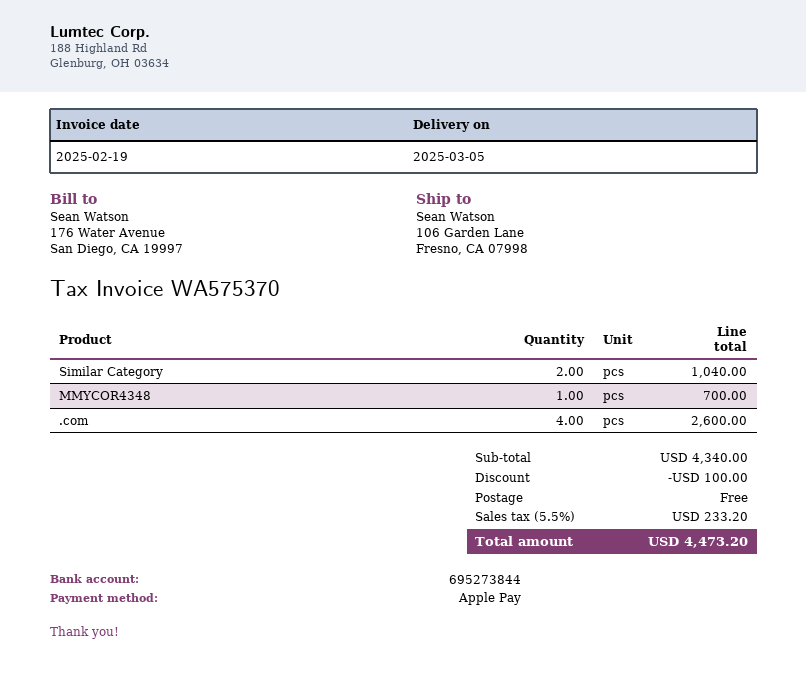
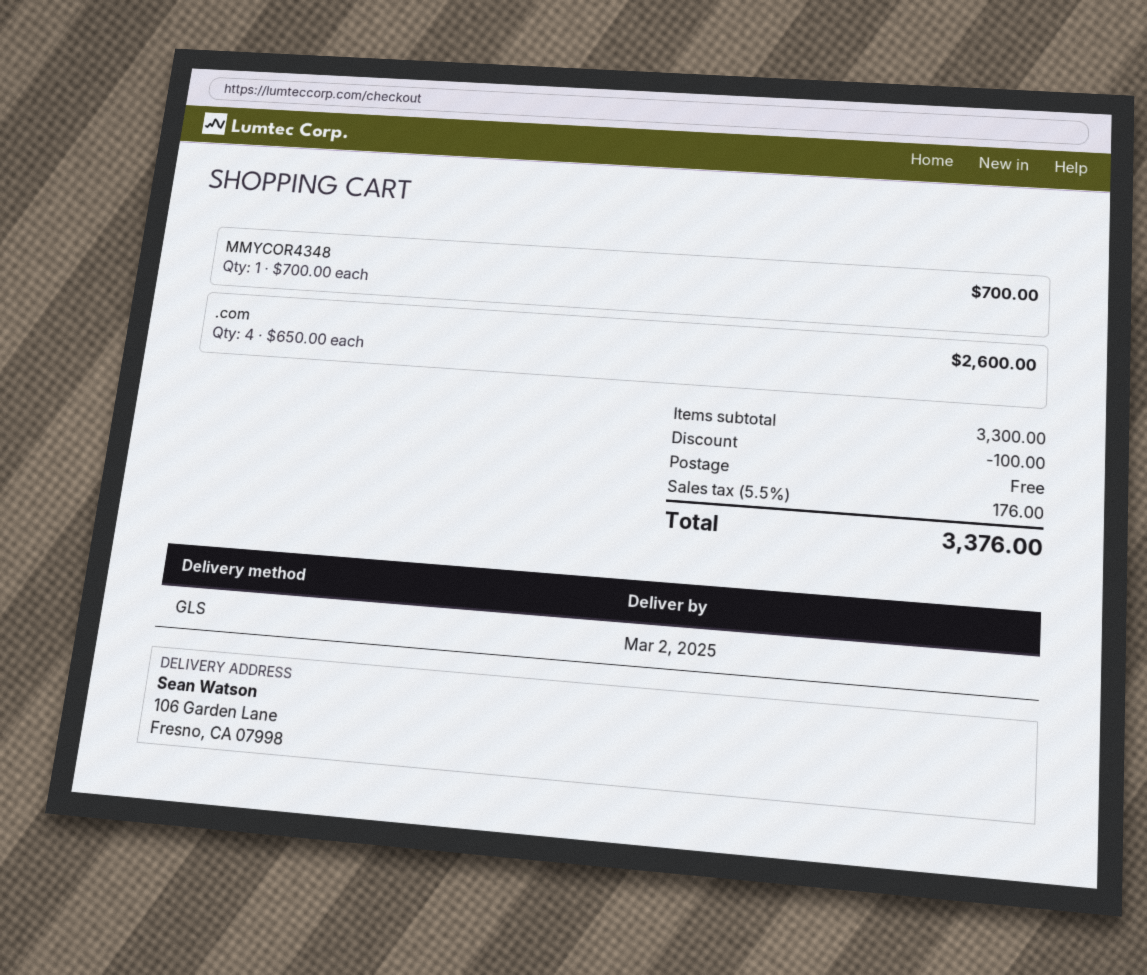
delivery date: 2025-03-05 -> 2025-03-02
Similar Category: 2 for 1040.00 -> none
subtotal: 4340.00 -> 3300.00
tax: 5.5% = 233.20 -> 5.5% = 176.00
total: 4473.20 -> 3376.00

